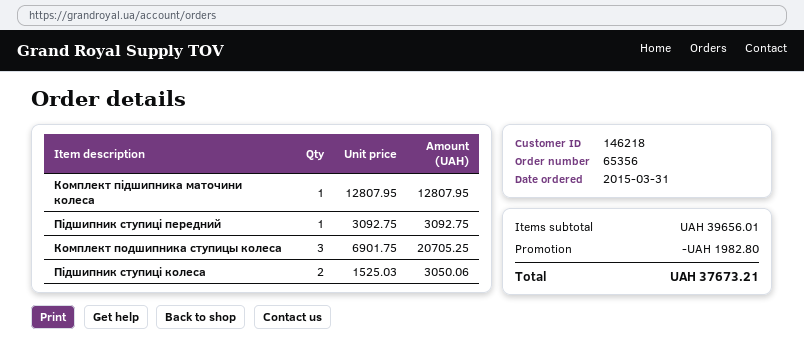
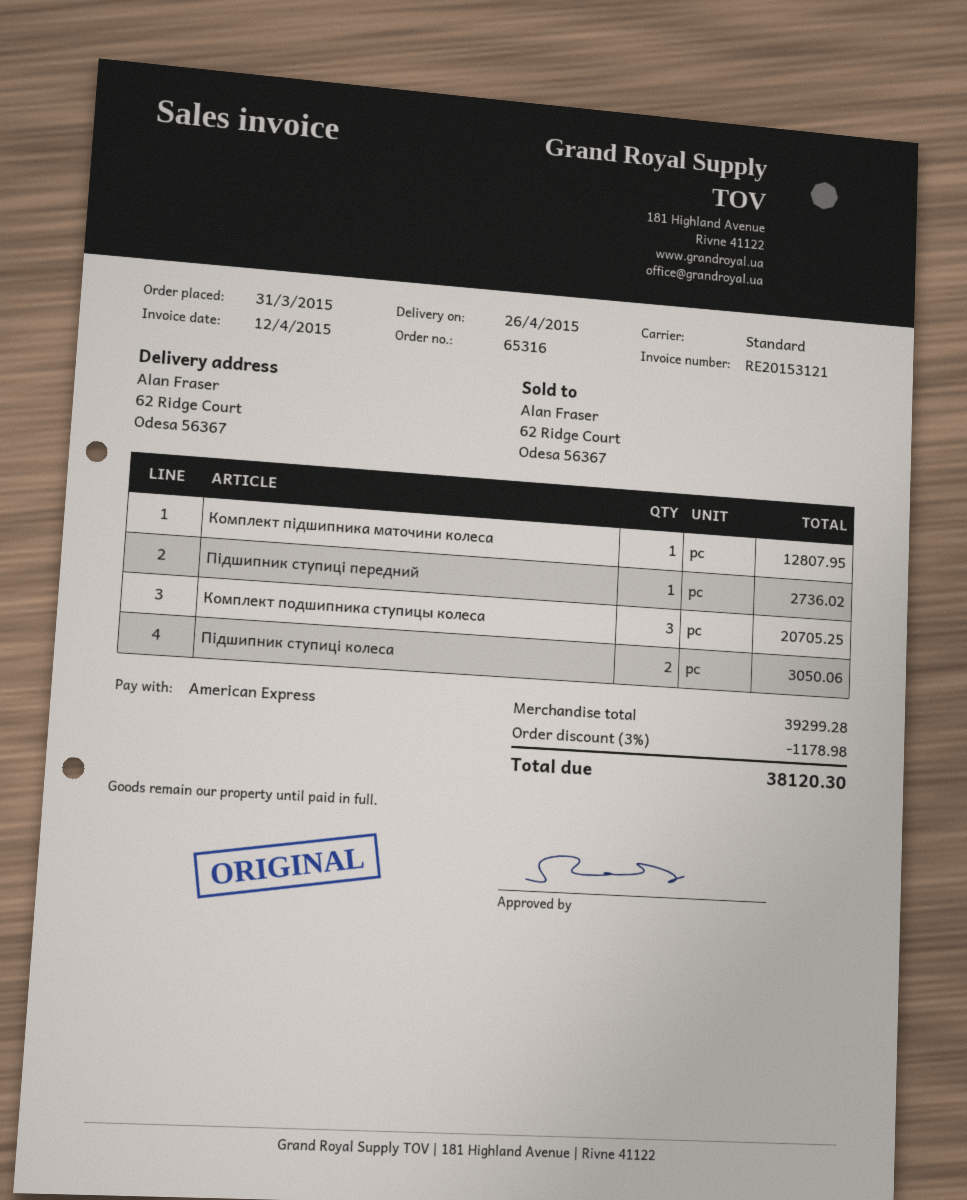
order number: 65356 -> 65316
Підшипник ступиці передний: 1 for 3092.75 -> 1 for 2736.02
subtotal: 39656.01 -> 39299.28
discount: 1982.80 -> 1178.98
total: 37673.21 -> 38120.30

